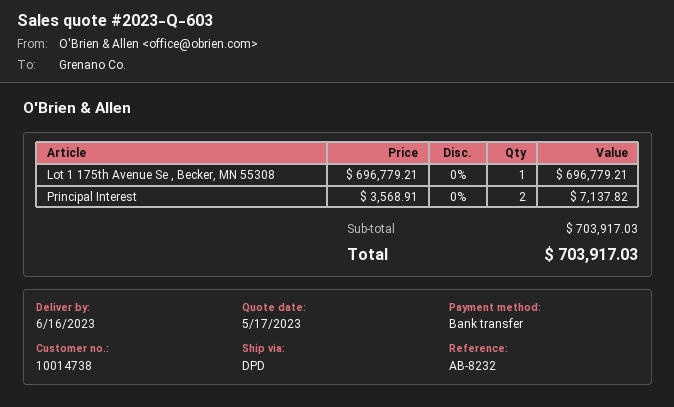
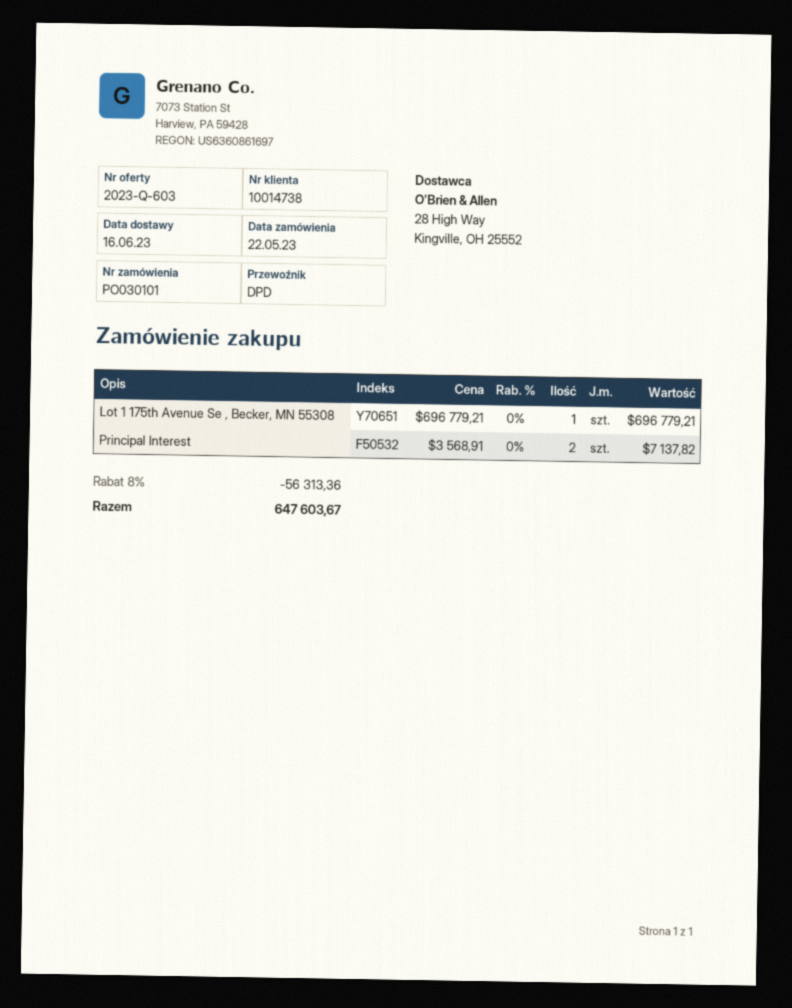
discount: none -> 8% = 56313.36
total: 703917.03 -> 647603.67

